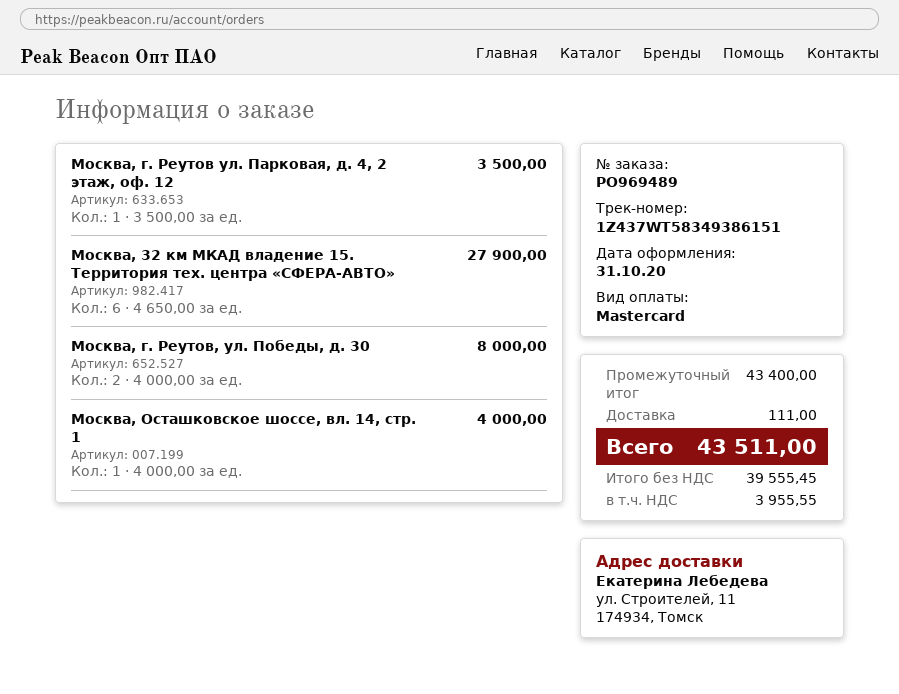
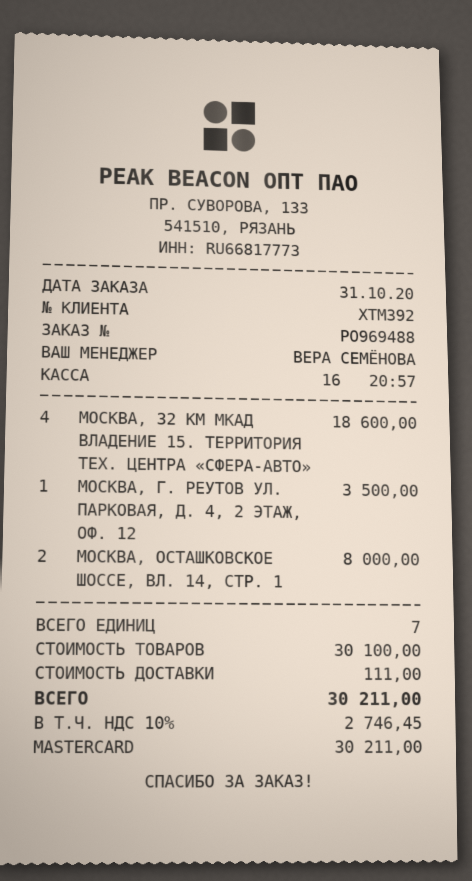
order number: PO969489 -> PO969488
Москва, 32 км МКАД владение 15. Территория тех. центра «СФЕРА-АВТО»: 6 for 27900.00 -> 4 for 18600.00
Москва, г. Реутов, ул. Победы, д. 30: 2 for 8000.00 -> none
Москва, Осташковское шоссе, вл. 14, стр. 1: 1 for 4000.00 -> 2 for 8000.00
subtotal: 43400.00 -> 30100.00
tax: 3955.55 -> 2746.45
total: 43511.00 -> 30211.00

